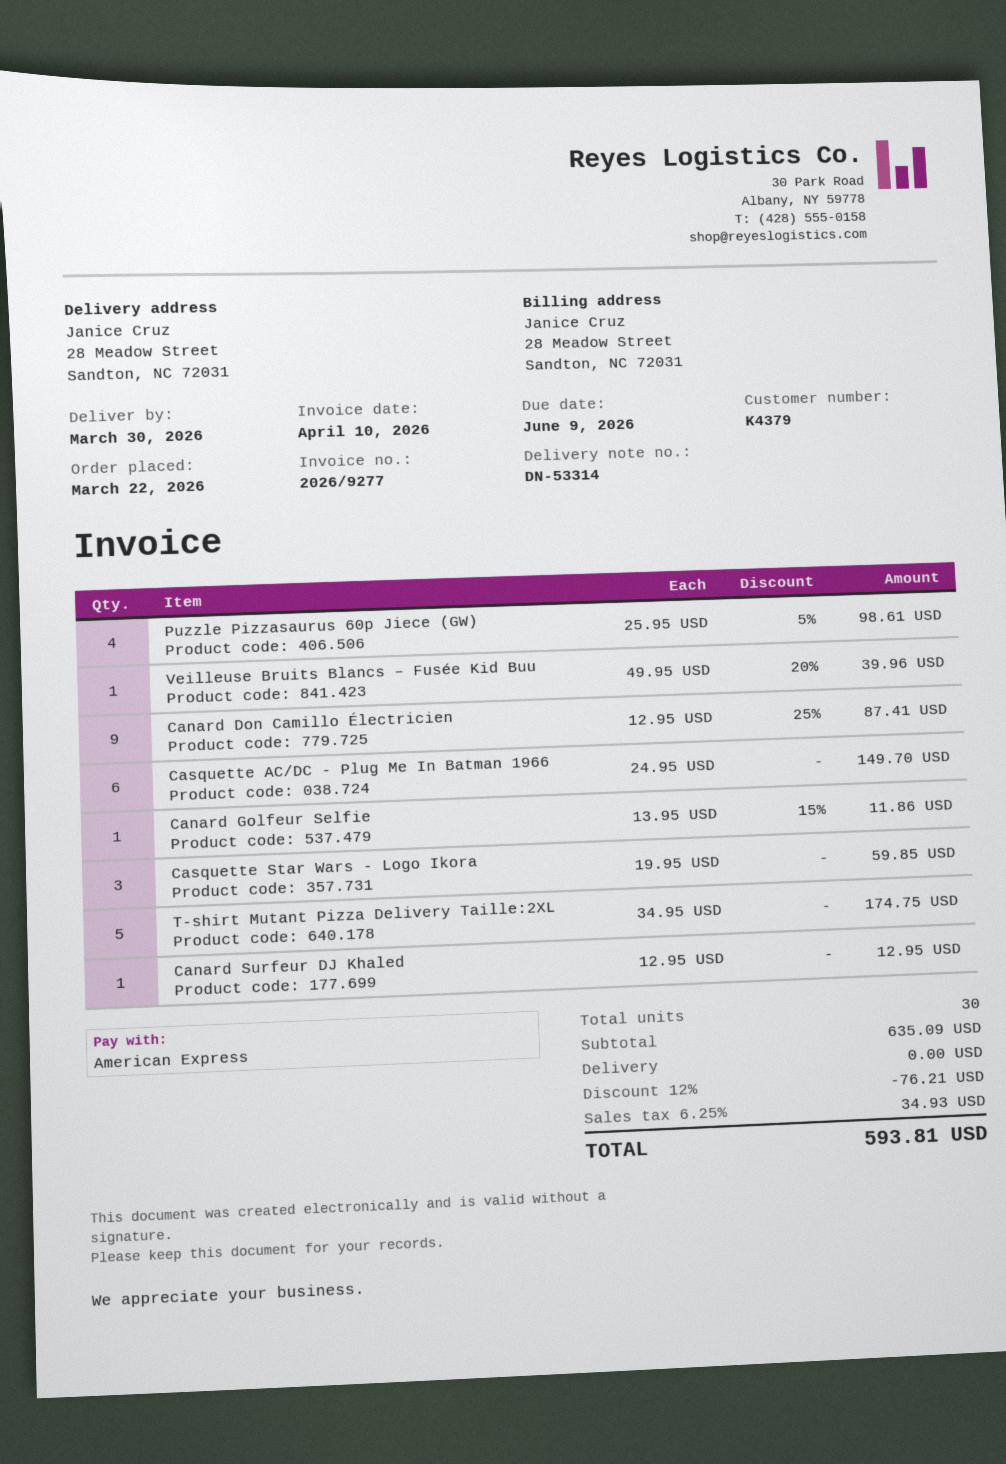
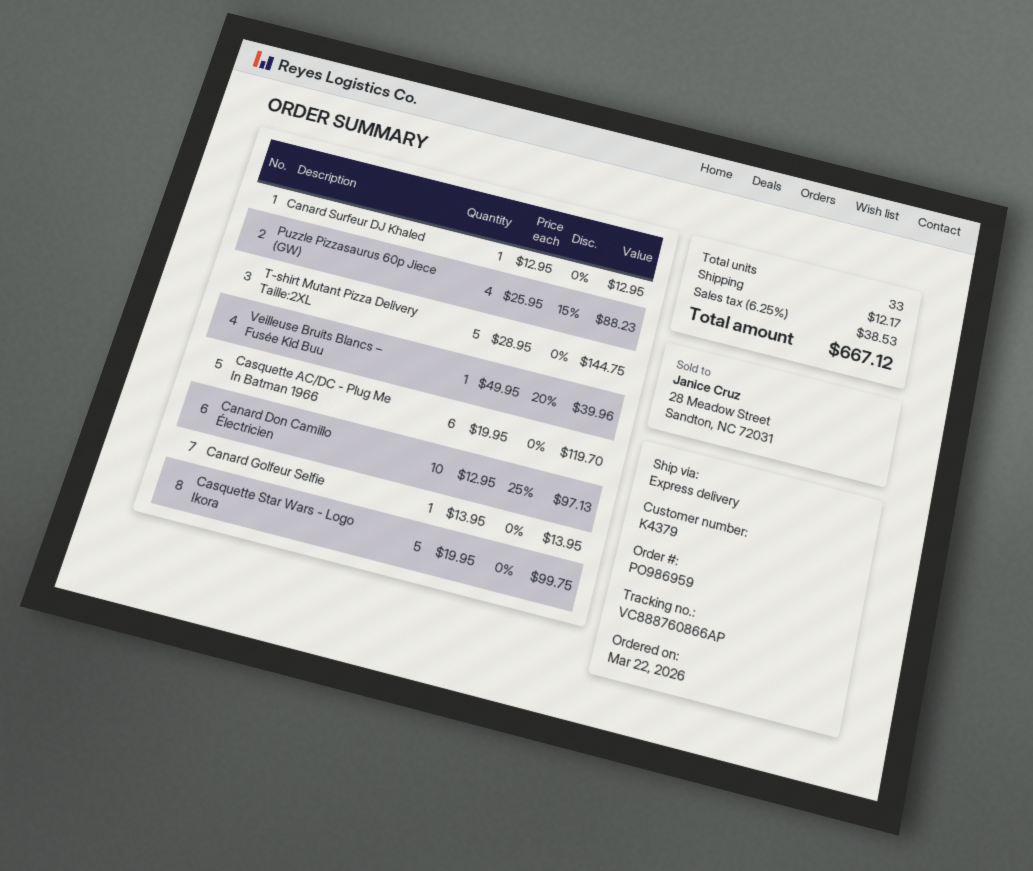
Puzzle Pizzasaurus 60p Jiece (GW): 4 x 25.95 - 5% = 98.61 -> 4 x 25.95 - 15% = 88.23
Canard Don Camillo Électricien: 9 x 12.95 - 25% = 87.41 -> 10 x 12.95 - 25% = 97.13
Casquette AC/DC - Plug Me In Batman 1966: 6 x 24.95 = 149.70 -> 6 x 19.95 = 119.70
Canard Golfeur Selfie: 1 x 13.95 - 15% = 11.86 -> 1 x 13.95 = 13.95
Casquette Star Wars - Logo Ikora: 3 x 19.95 = 59.85 -> 5 x 19.95 = 99.75
T-shirt Mutant Pizza Delivery Taille:2XL: 5 x 34.95 = 174.75 -> 5 x 28.95 = 144.75
total quantity: 30 -> 33
discount: 12% = 76.21 -> none
shipping: 0.00 -> 12.17
tax: 6.25% = 34.93 -> 6.25% = 38.53
total: 593.81 -> 667.12

